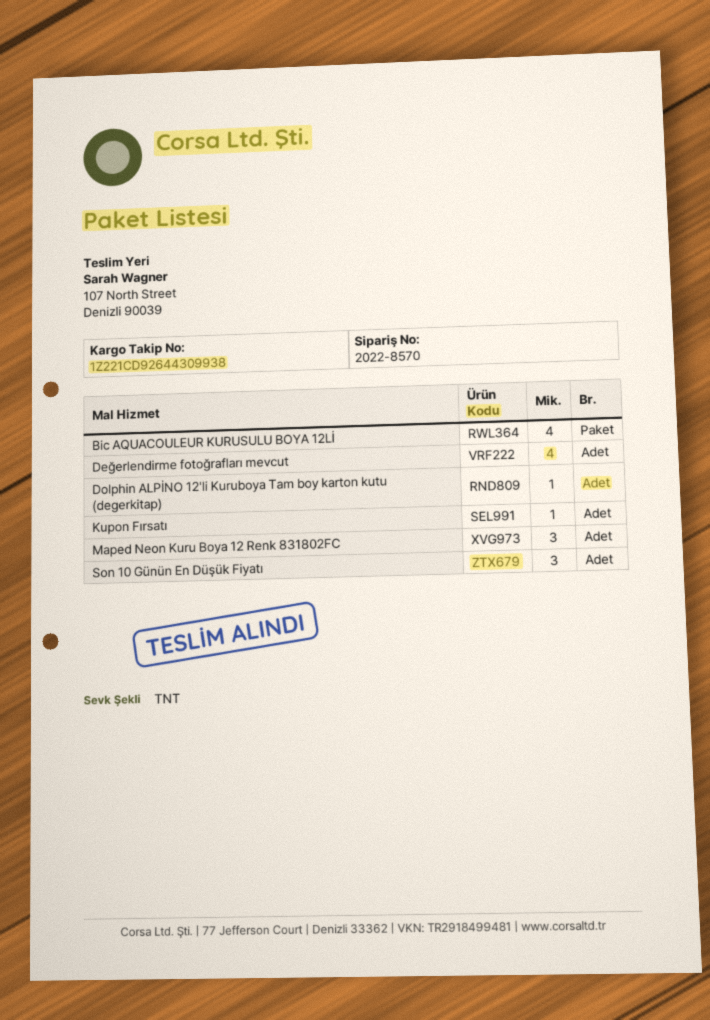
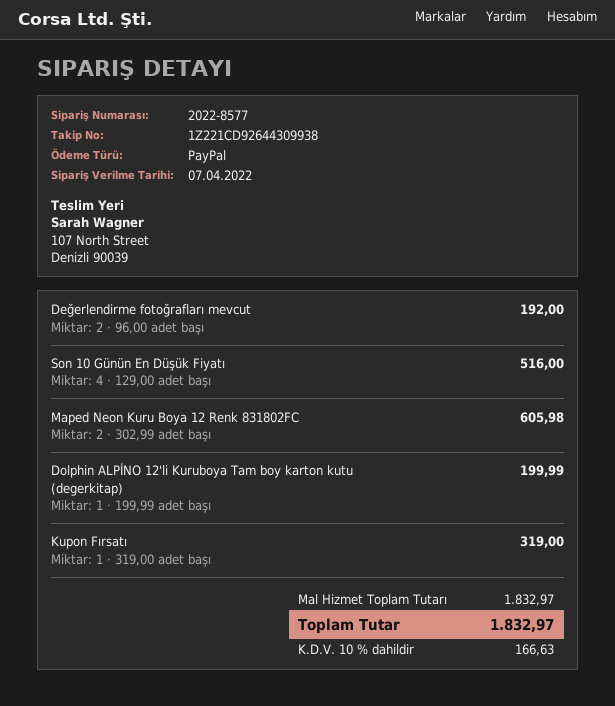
order number: 2022-8570 -> 2022-8577
Bic AQUACOULEUR KURUSULU BOYA 12Lİ: 4 -> none
Değerlendirme fotoğrafları mevcut: 4 -> 2
Maped Neon Kuru Boya 12 Renk 831802FC: 3 -> 2
Son 10 Günün En Düşük Fiyatı: 3 -> 4

